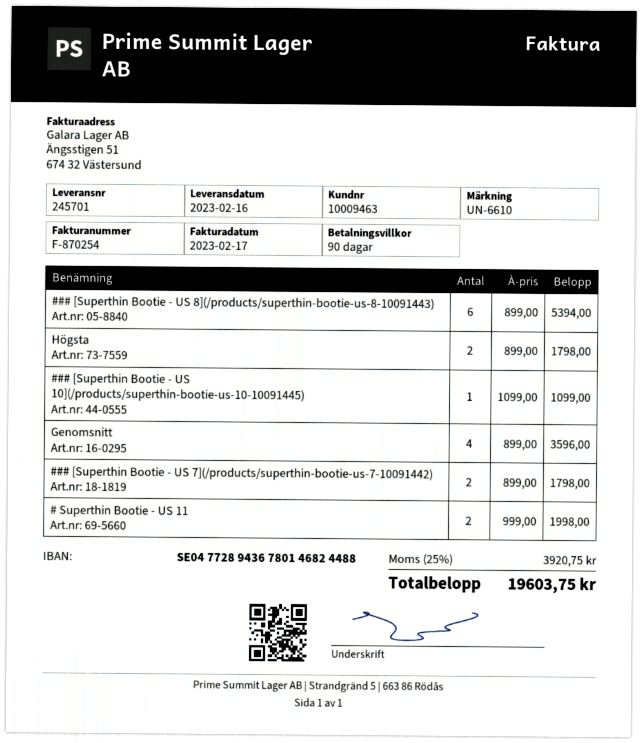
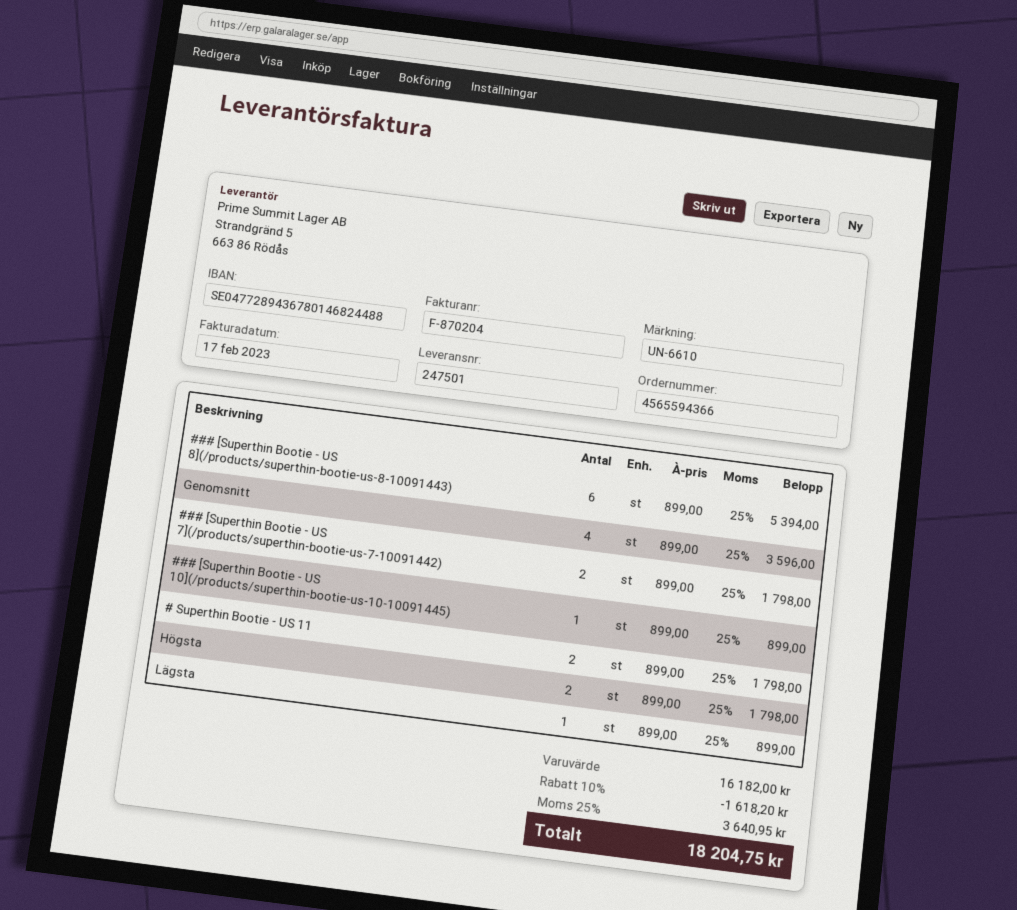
delivery note number: 245701 -> 247501
invoice number: F-870254 -> F-870204
### [Superthin Bootie - US 10](/products/superthin-bootie-us-10-10091445): 1 x 1099.00 = 1099.00 -> 1 x 899.00 = 899.00
# Superthin Bootie - US 11: 2 x 999.00 = 1998.00 -> 2 x 899.00 = 1798.00
Lägsta: none -> 1 x 899.00 = 899.00
discount: none -> 10% = 1618.20
tax: 25% = 3920.75 -> 25% = 3640.95
total: 19603.75 -> 18204.75

